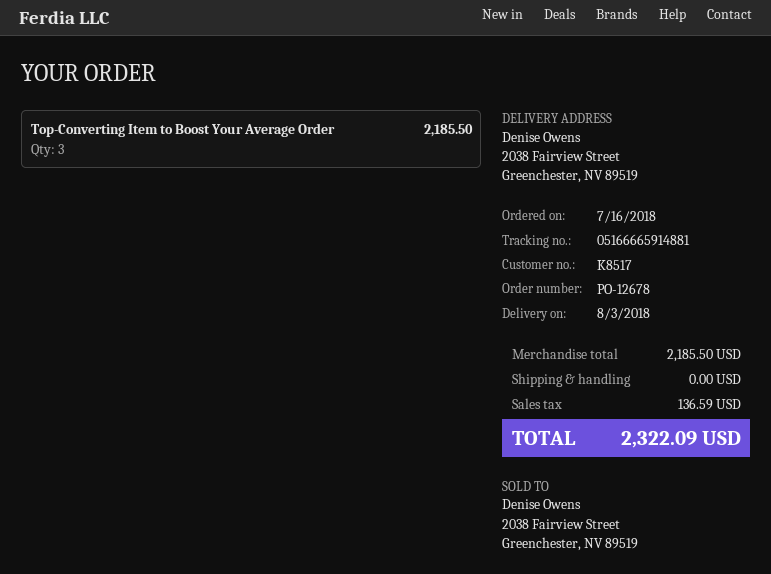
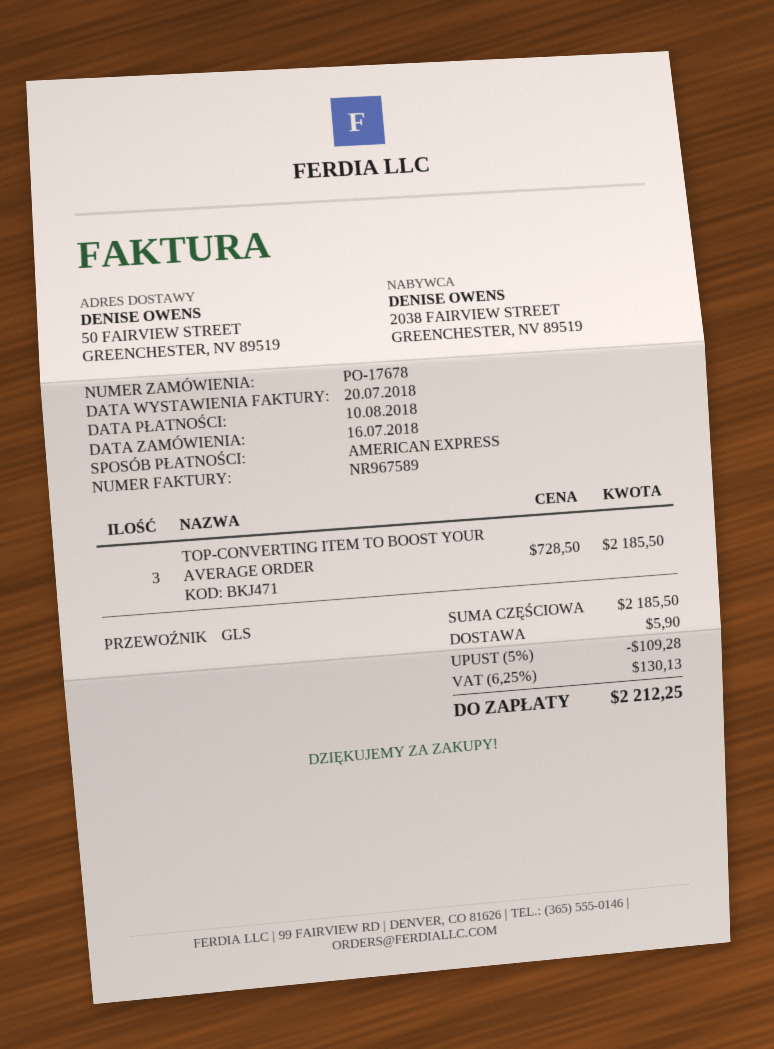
order number: PO-12678 -> PO-17678
ship to: 2038 Fairview Street, Greenchester, NV 89519 -> 50 FAIRVIEW STREET, GREENCHESTER, NV 89519
discount: none -> 5% = 109.28
shipping: 0.00 -> 5.90
tax: 136.59 -> 130.13
total: 2322.09 -> 2212.25

